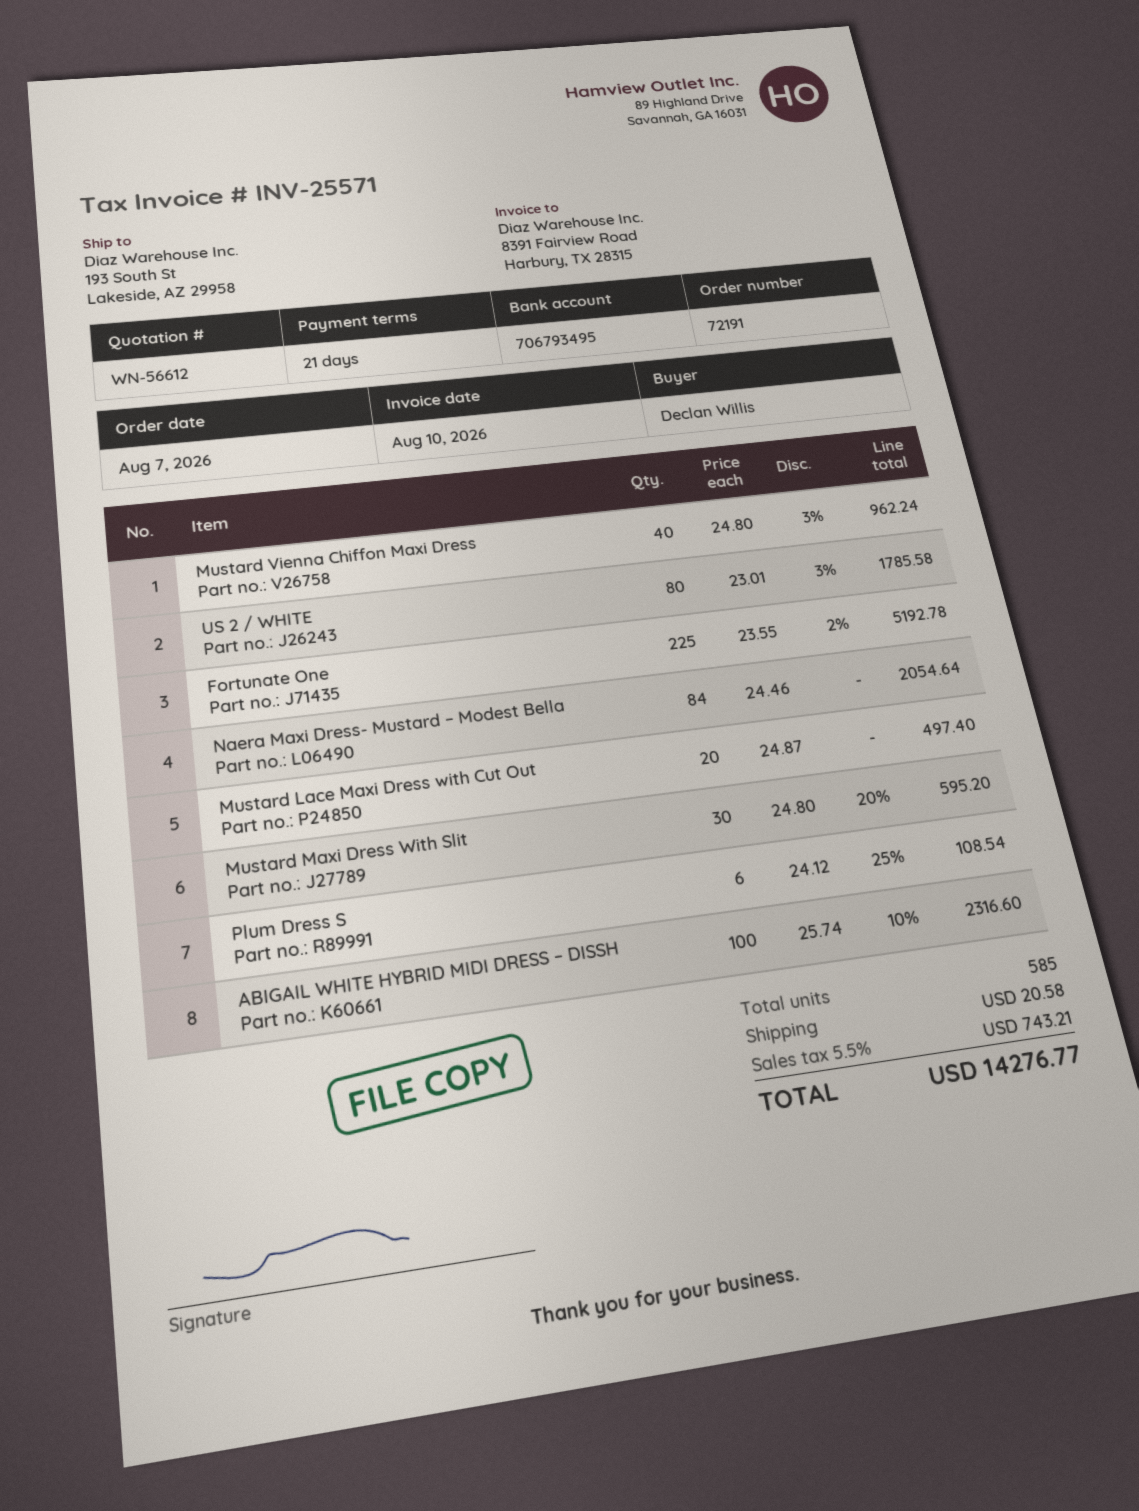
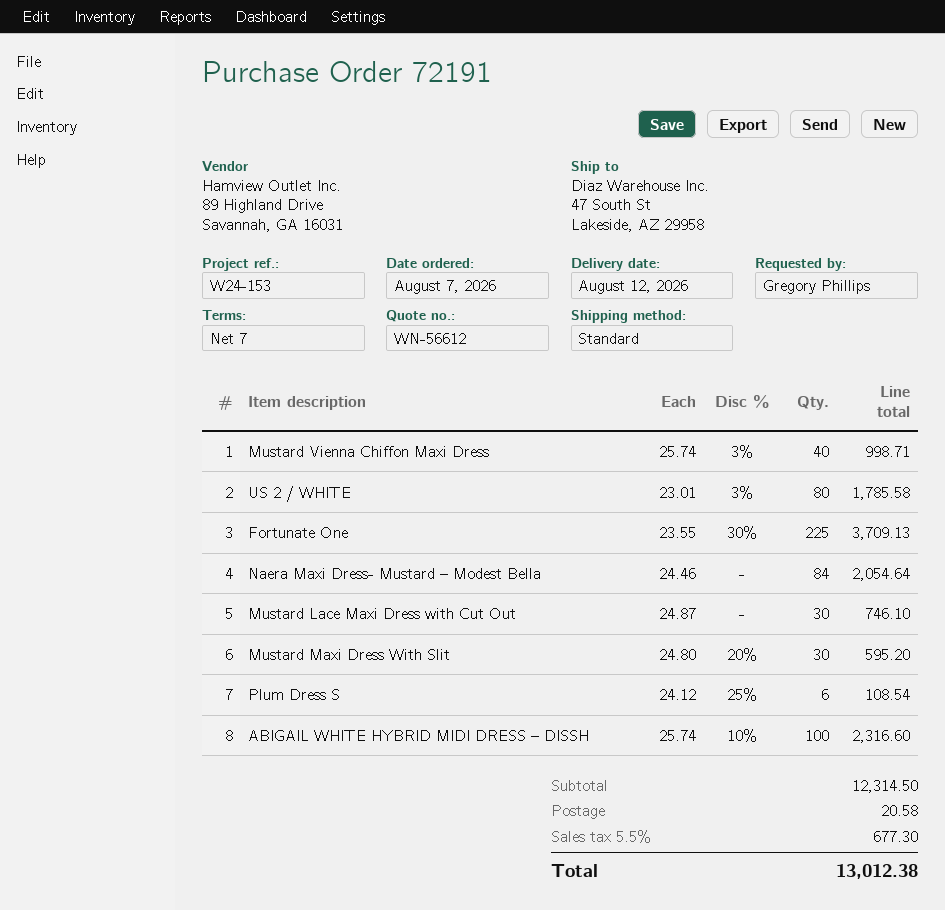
payment terms: 21 days -> 7 days
ordered by: Declan Willis -> Gregory Phillips
ship to: 193 South St, Lakeside, AZ 29958 -> 47 South St, Lakeside, AZ 29958
Mustard Vienna Chiffon Maxi Dress: 40 x 24.80 - 3% = 962.24 -> 40 x 25.74 - 3% = 998.71
Fortunate One: 225 x 23.55 - 2% = 5192.78 -> 225 x 23.55 - 30% = 3709.13
Mustard Lace Maxi Dress with Cut Out: 20 x 24.87 = 497.40 -> 30 x 24.87 = 746.10
tax: 5.5% = 743.21 -> 5.5% = 677.30
total: 14276.77 -> 13012.38

